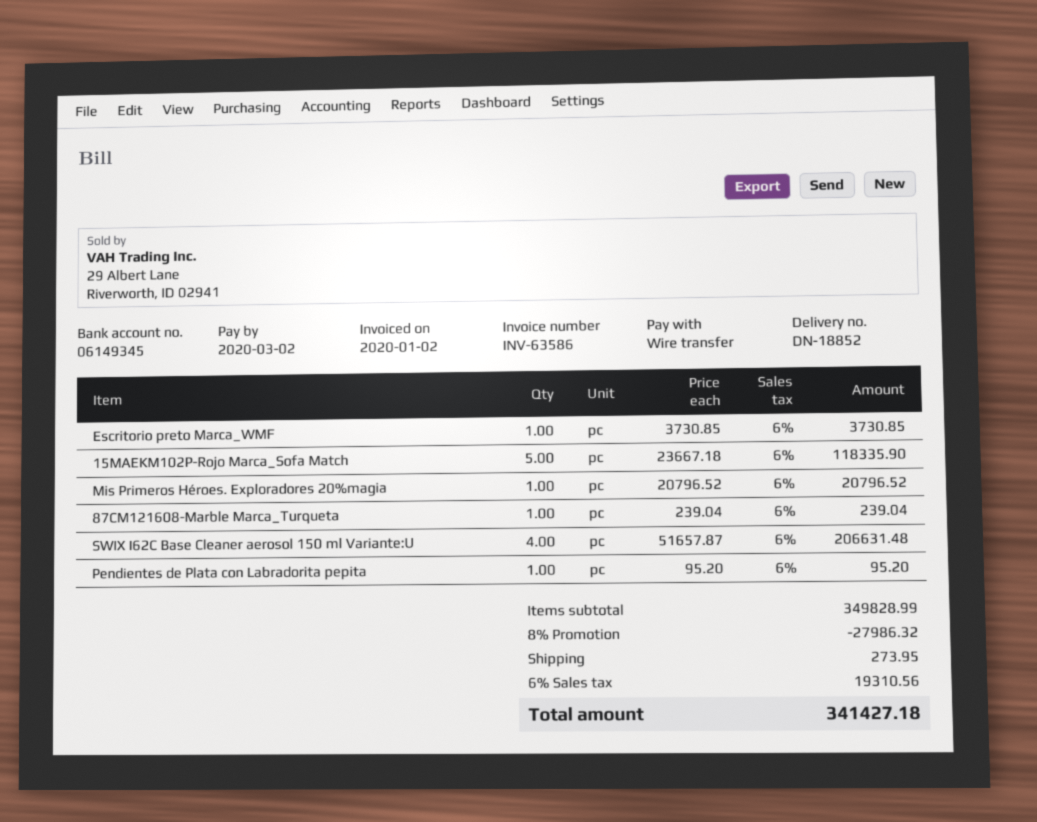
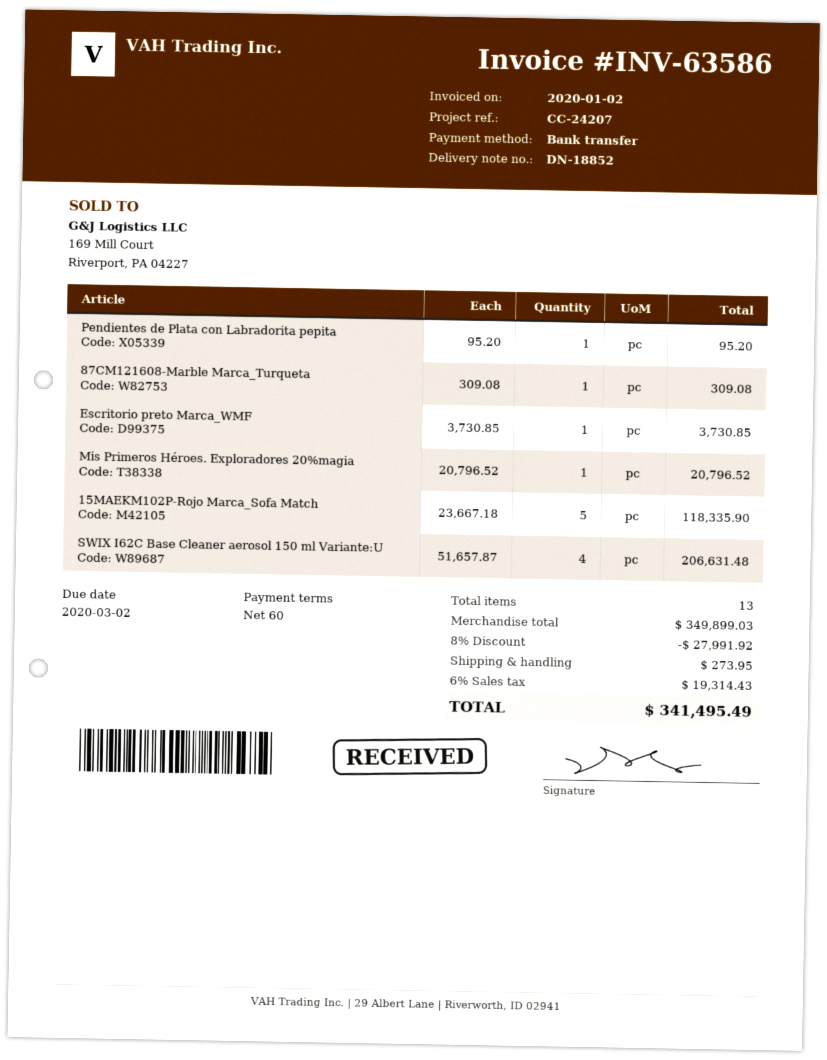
87CM121608-Marble Marca_Turqueta: 1 x 239.04 = 239.04 -> 1 x 309.08 = 309.08
subtotal: 349828.99 -> 349899.03
discount: 8% = 27986.32 -> 8% = 27991.92
tax: 6% = 19310.56 -> 6% = 19314.43
total: 341427.18 -> 341495.49

